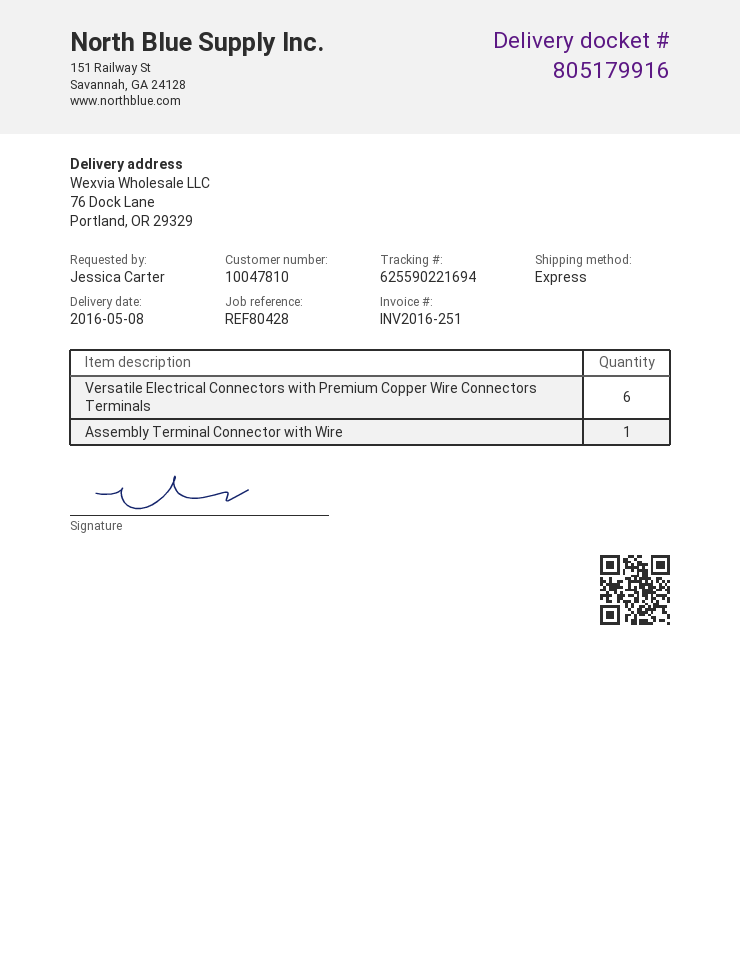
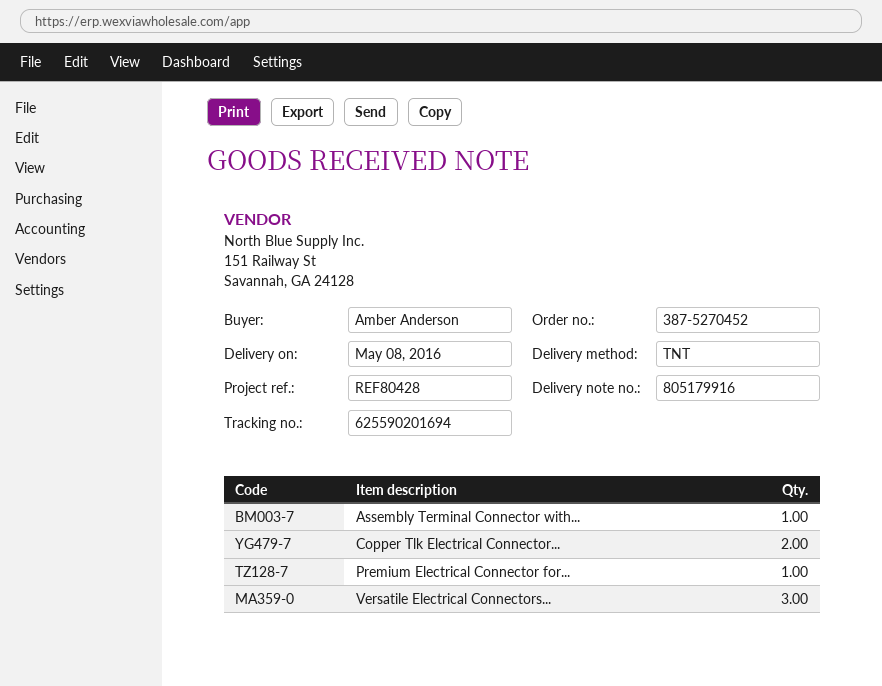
ordered by: Jessica Carter -> Amber Anderson
shipping method: express -> TNT
tracking number: 625590221694 -> 625590201694
Versatile Electrical Connectors with Premium Copper Wire Connectors Terminals: 6 -> 3
Copper Tlk Electrical Connector...: none -> 2
Premium Electrical Connector for...: none -> 1

